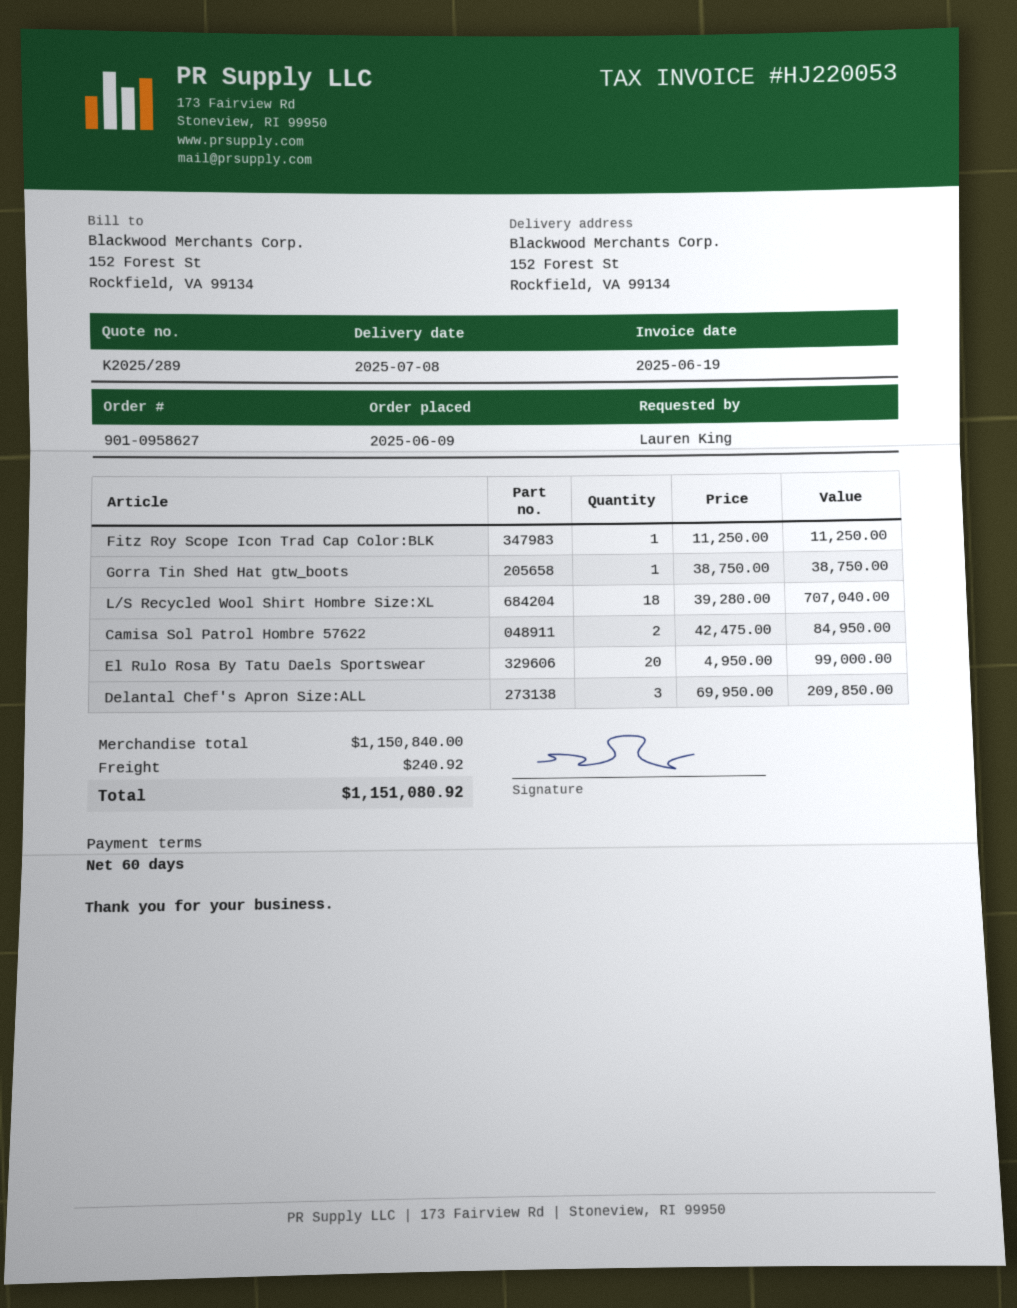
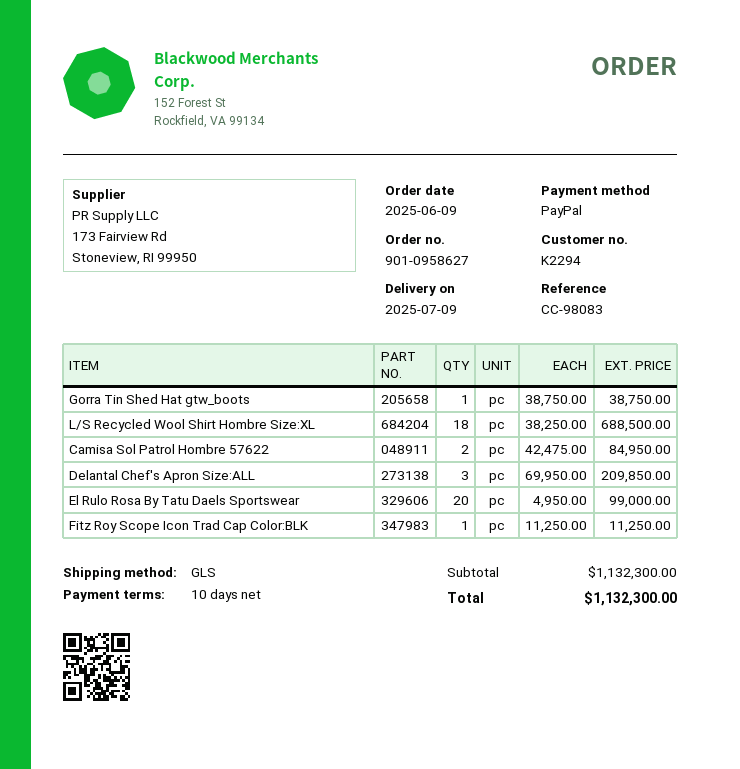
delivery date: 2025-07-08 -> 2025-07-09
payment terms: 60 days -> 10 days
L/S Recycled Wool Shirt Hombre Size:XL: 18 x 39280.00 = 707040.00 -> 18 x 38250.00 = 688500.00
subtotal: 1150840.00 -> 1132300.00
shipping: 240.92 -> none
total: 1151080.92 -> 1132300.00

